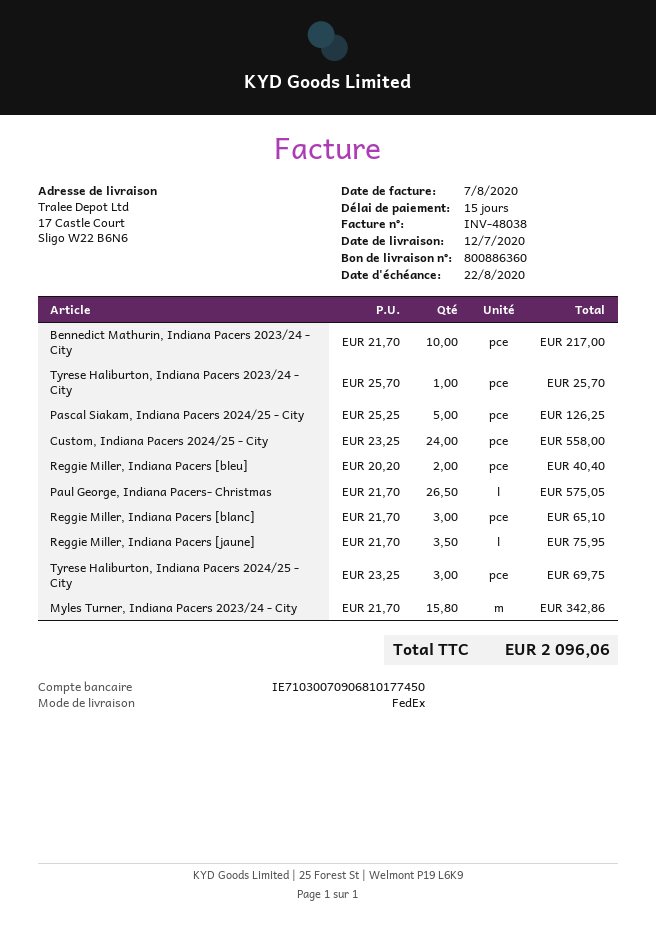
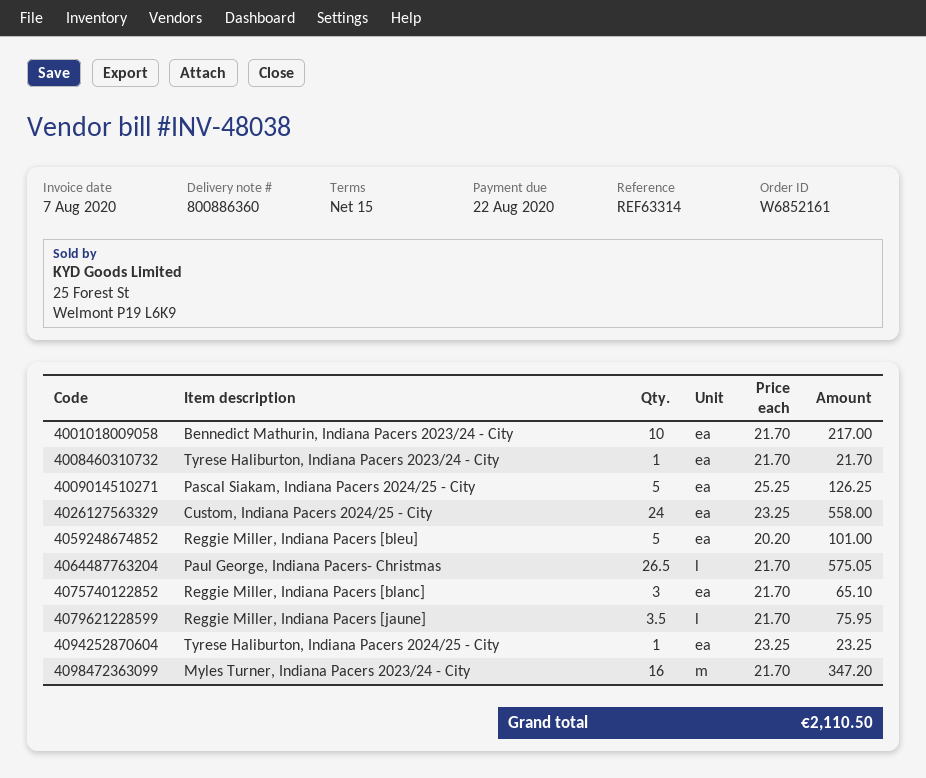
Tyrese Haliburton, Indiana Pacers 2023/24 - City: 1 x 25.70 = 25.70 -> 1 x 21.70 = 21.70
Reggie Miller, Indiana Pacers [bleu]: 2 x 20.20 = 40.40 -> 5 x 20.20 = 101.00
Tyrese Haliburton, Indiana Pacers 2024/25 - City: 3 x 23.25 = 69.75 -> 1 x 23.25 = 23.25
Myles Turner, Indiana Pacers 2023/24 - City: 15.8 x 21.70 = 342.86 -> 16 x 21.70 = 347.20
total: 2096.06 -> 2110.50

